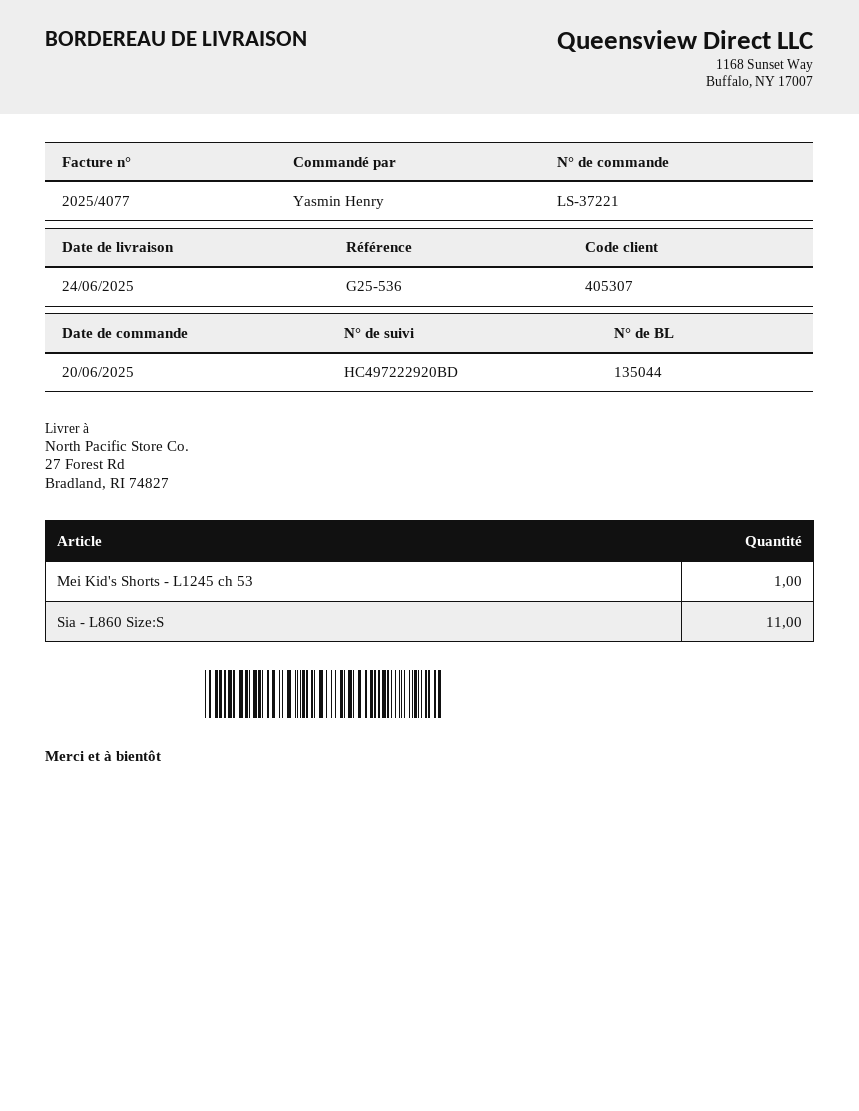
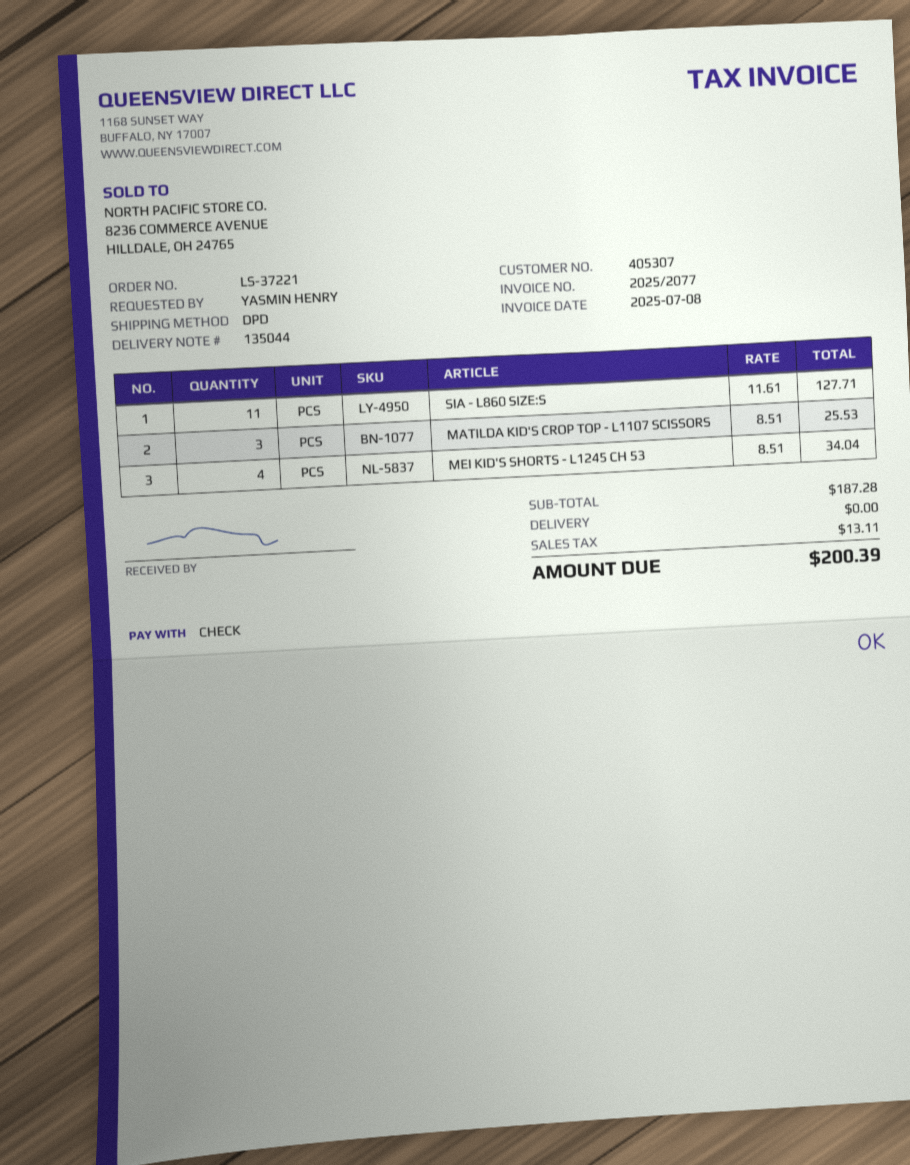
invoice number: 2025/4077 -> 2025/2077
Mei Kid's Shorts - L1245 ch 53: 1 -> 4
MATILDA KID'S CROP TOP - L1107 SCISSORS: none -> 3

